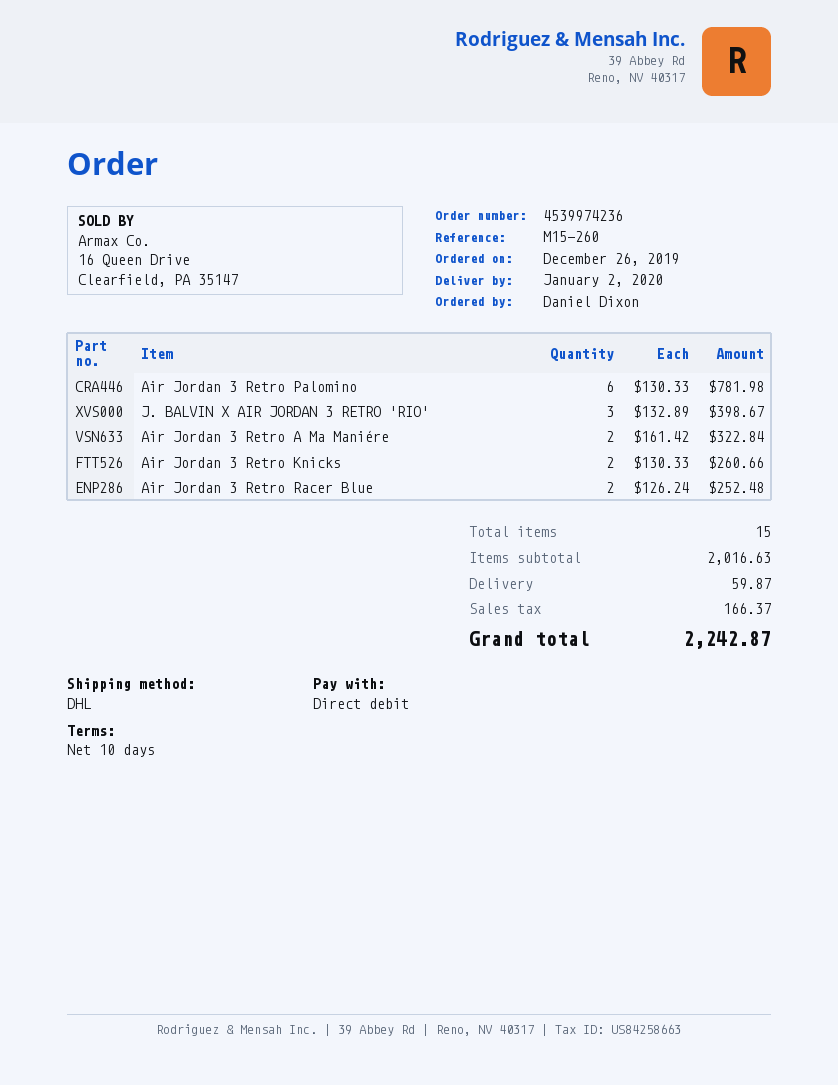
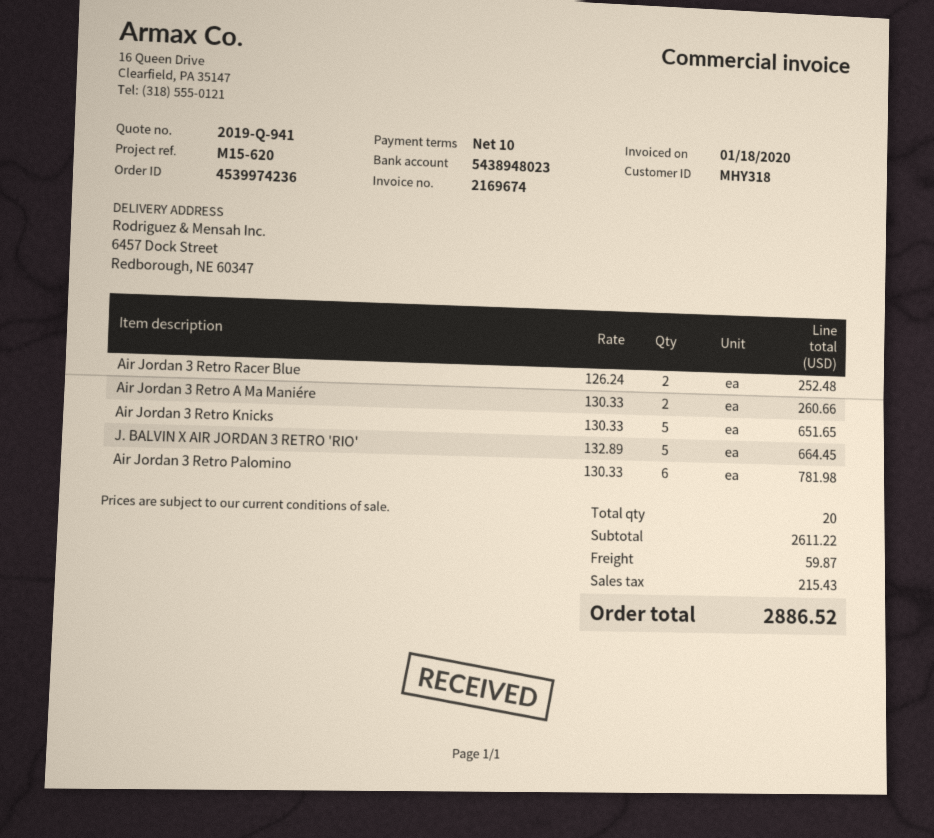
reference: M15-260 -> M15-620
J. BALVIN X AIR JORDAN 3 RETRO 'RIO': 3 x 132.89 = 398.67 -> 5 x 132.89 = 664.45
Air Jordan 3 Retro A Ma Maniére: 2 x 161.42 = 322.84 -> 2 x 130.33 = 260.66
Air Jordan 3 Retro Knicks: 2 x 130.33 = 260.66 -> 5 x 130.33 = 651.65
total quantity: 15 -> 20
subtotal: 2016.63 -> 2611.22
tax: 166.37 -> 215.43
total: 2242.87 -> 2886.52

